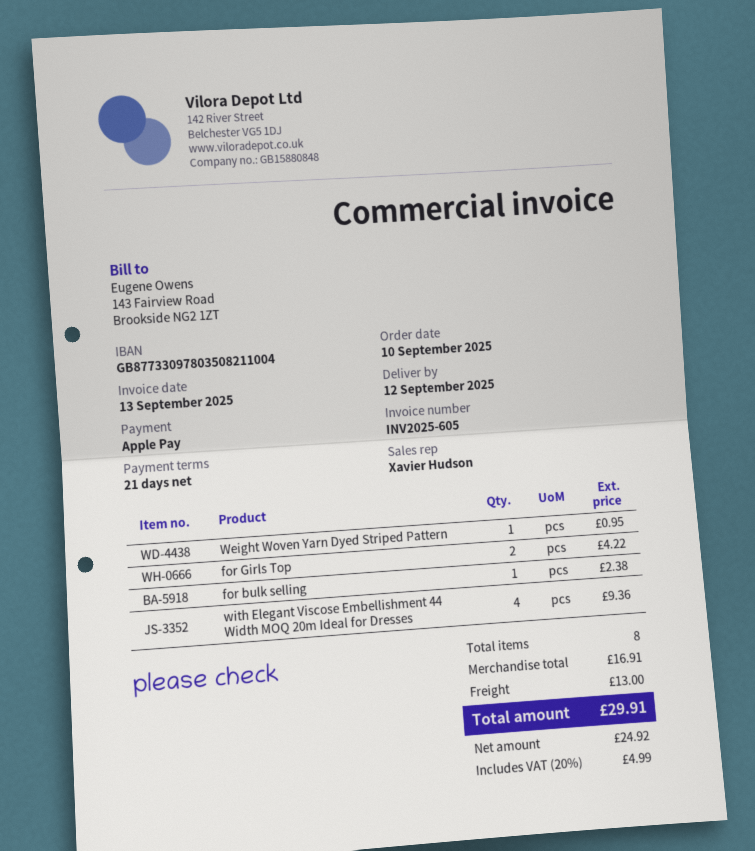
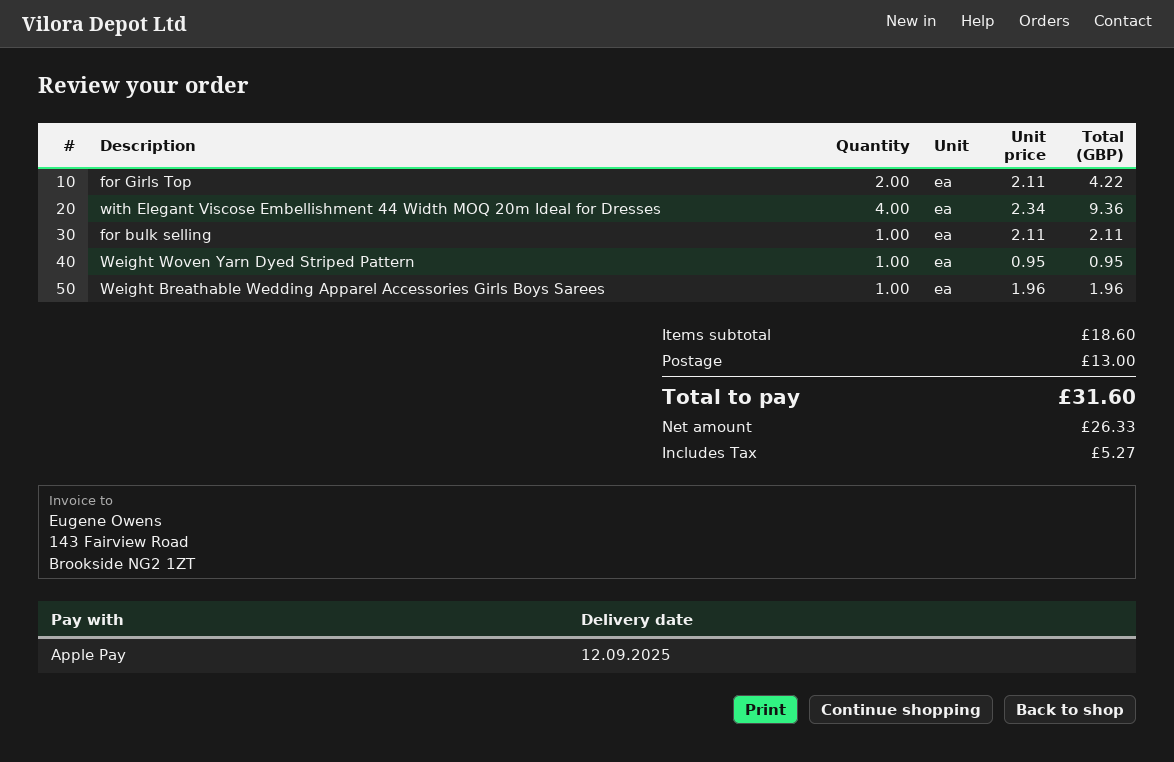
for bulk selling: 1 for 2.38 -> 1 for 2.11
Weight Breathable Wedding Apparel Accessories Girls Boys Sarees: none -> 1 for 1.96
subtotal: 16.91 -> 18.60
net: 24.92 -> 26.33
tax: 4.99 -> 5.27
total: 29.91 -> 31.60

